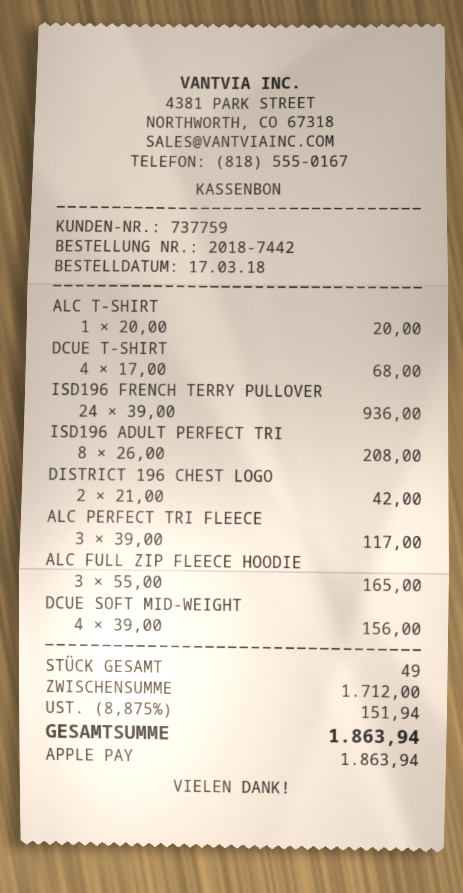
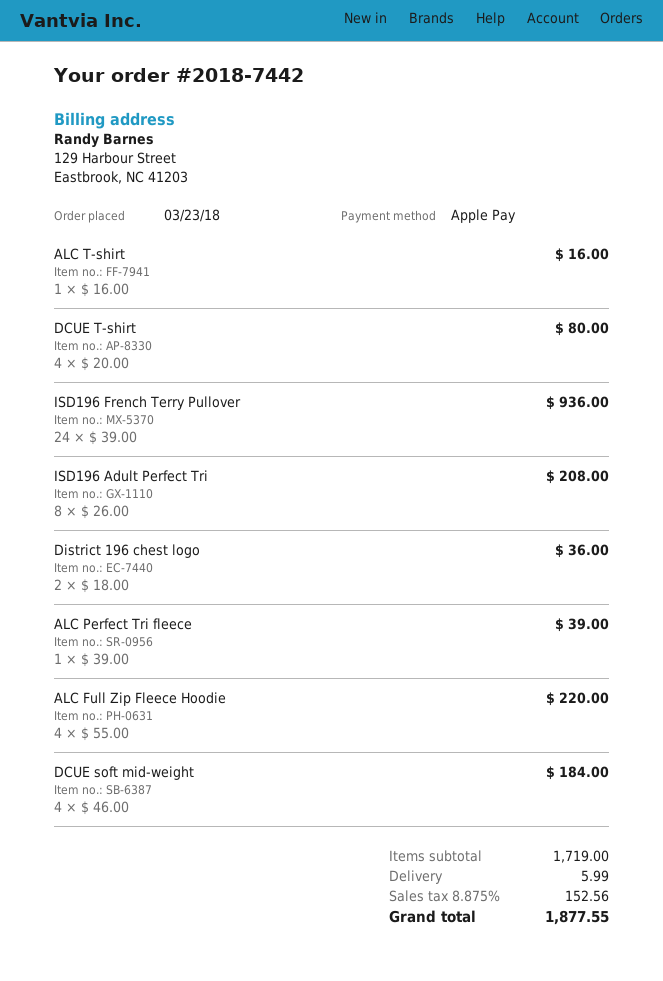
order date: 2018-03-17 -> 2018-03-23
ALC T-SHIRT: 1 x 20.00 = 20.00 -> 1 x 16.00 = 16.00
DCUE T-SHIRT: 4 x 17.00 = 68.00 -> 4 x 20.00 = 80.00
DISTRICT 196 CHEST LOGO: 2 x 21.00 = 42.00 -> 2 x 18.00 = 36.00
ALC PERFECT TRI FLEECE: 3 x 39.00 = 117.00 -> 1 x 39.00 = 39.00
ALC FULL ZIP FLEECE HOODIE: 3 x 55.00 = 165.00 -> 4 x 55.00 = 220.00
DCUE SOFT MID-WEIGHT: 4 x 39.00 = 156.00 -> 4 x 46.00 = 184.00
subtotal: 1712.00 -> 1719.00
shipping: none -> 5.99
tax: 8.875% = 151.94 -> 8.875% = 152.56
total: 1863.94 -> 1877.55

